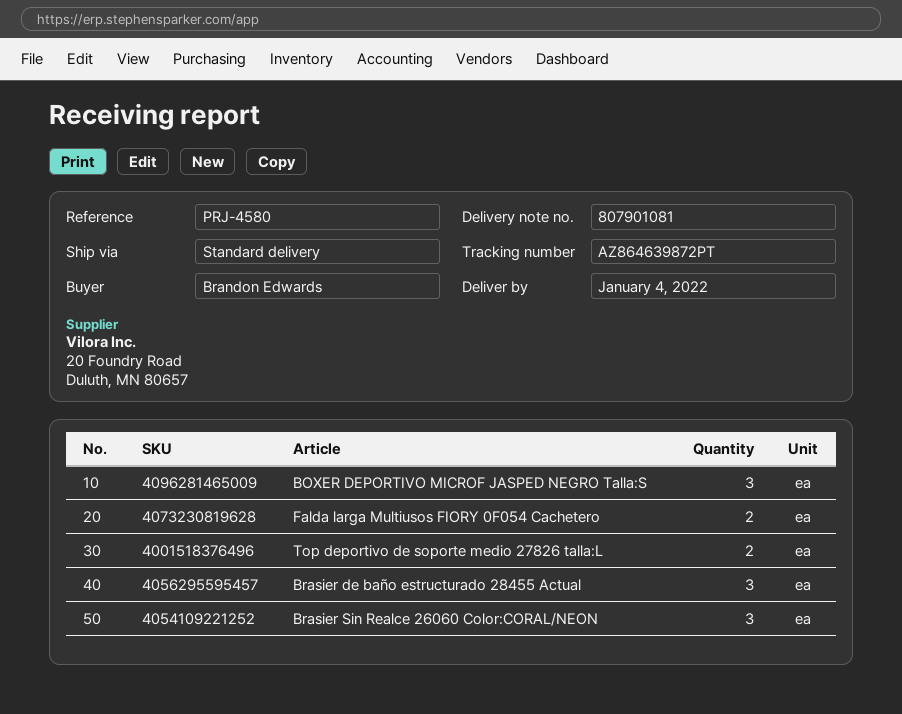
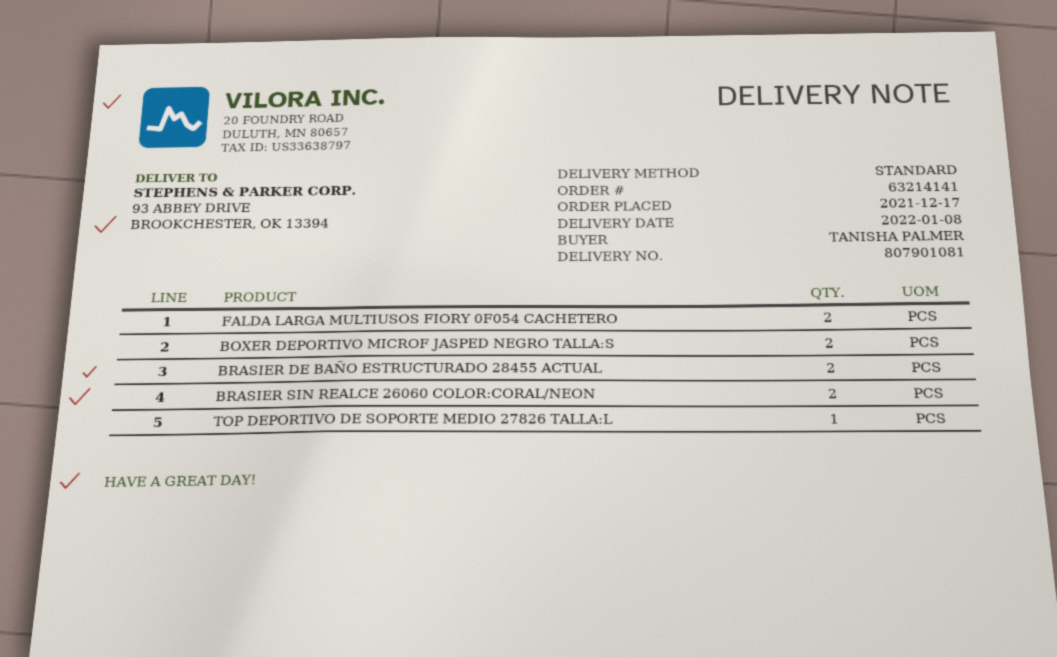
delivery date: 2022-01-04 -> 2022-01-08
ordered by: Brandon Edwards -> TANISHA PALMER
BOXER DEPORTIVO MICROF JASPED NEGRO Talla:S: 3 -> 2
Top deportivo de soporte medio 27826 talla:L: 2 -> 1
Brasier de baño estructurado 28455 Actual: 3 -> 2
Brasier Sin Realce 26060 Color:CORAL/NEON: 3 -> 2

